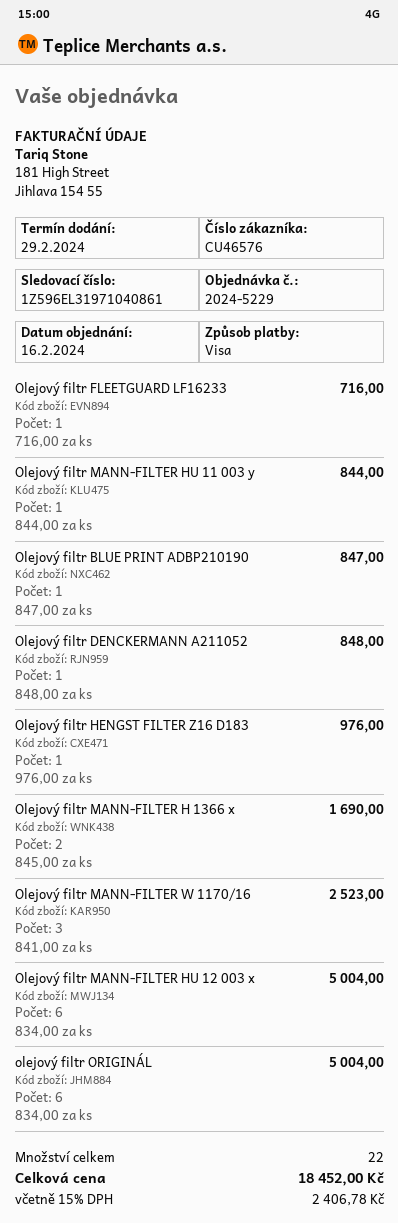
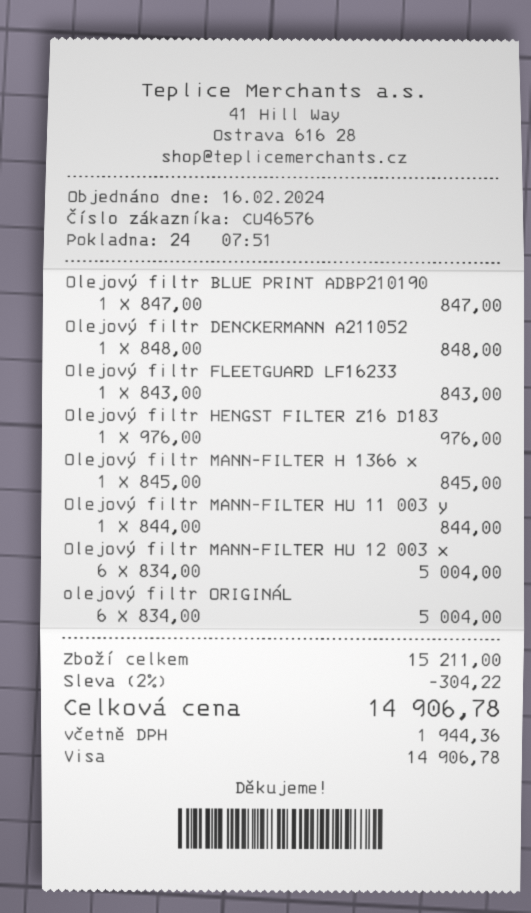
Olejový filtr FLEETGUARD LF16233: 1 x 716.00 = 716.00 -> 1 x 843.00 = 843.00
Olejový filtr MANN-FILTER H 1366 x: 2 x 845.00 = 1690.00 -> 1 x 845.00 = 845.00
Olejový filtr MANN-FILTER W 1170/16: 3 x 841.00 = 2523.00 -> none
discount: none -> 2% = 304.22
tax: 2406.78 -> 1944.36
total: 18452.00 -> 14906.78

